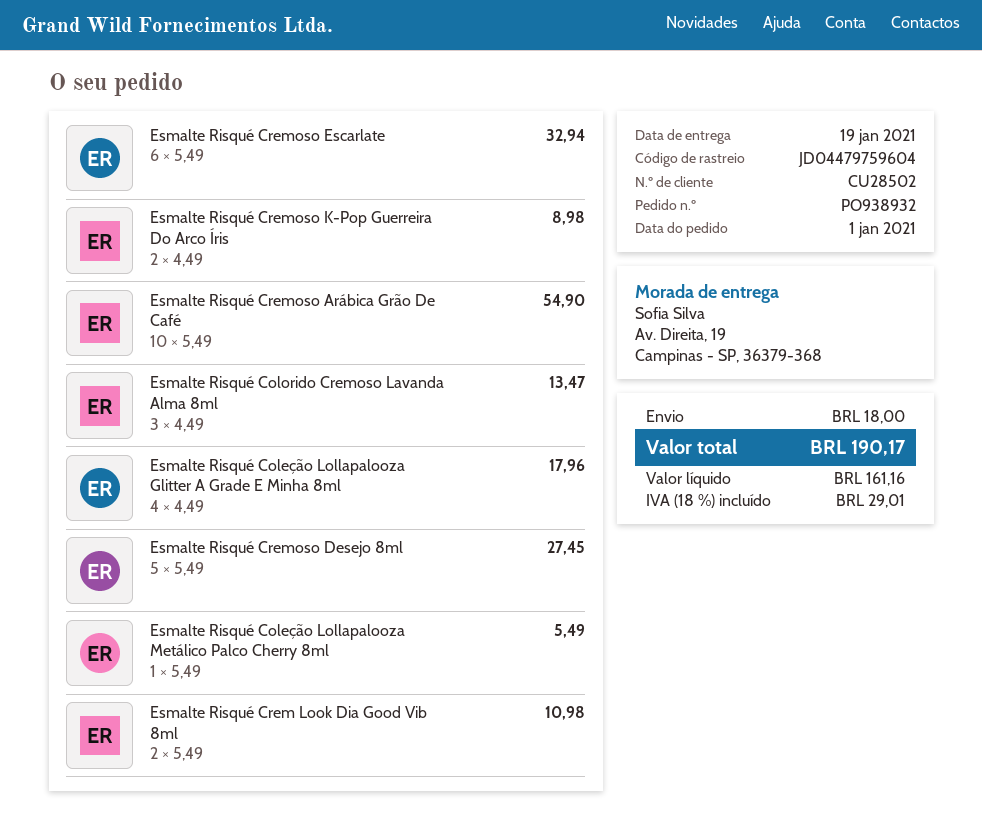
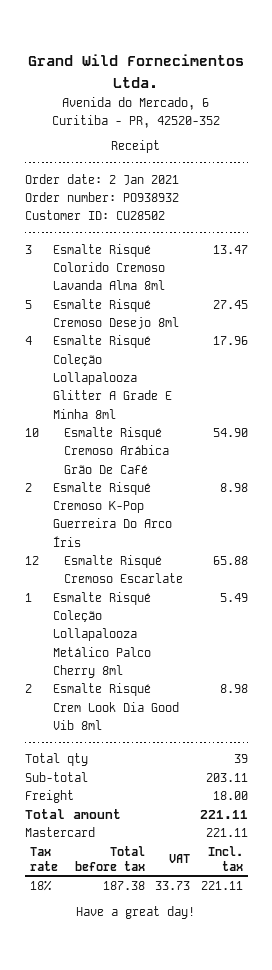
order date: 2021-01-01 -> 2021-01-02
Esmalte Risqué Cremoso Escarlate: 6 for 32.94 -> 12 for 65.88
Esmalte Risqué Crem Look Dia Good Vib 8ml: 2 for 10.98 -> 2 for 8.98
net: 161.16 -> 187.38
tax: 18% = 29.01 -> 18% = 33.73
total: 190.17 -> 221.11

